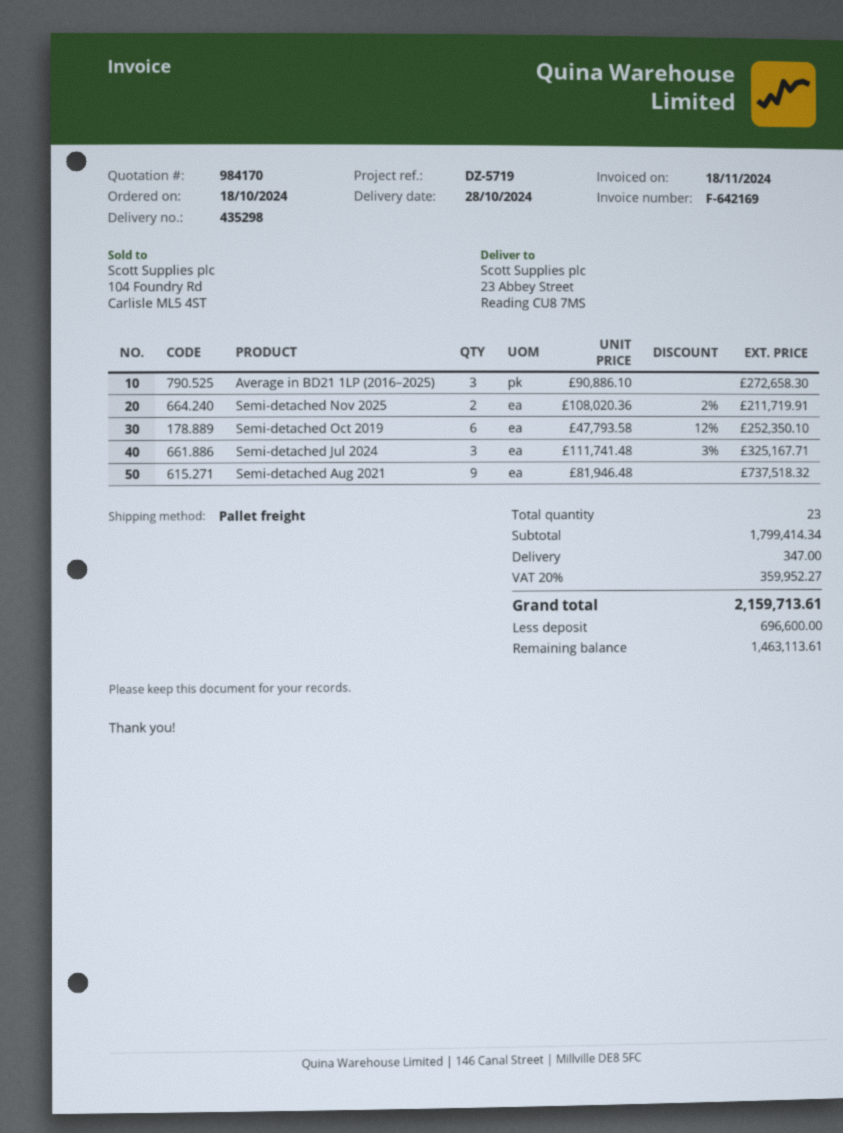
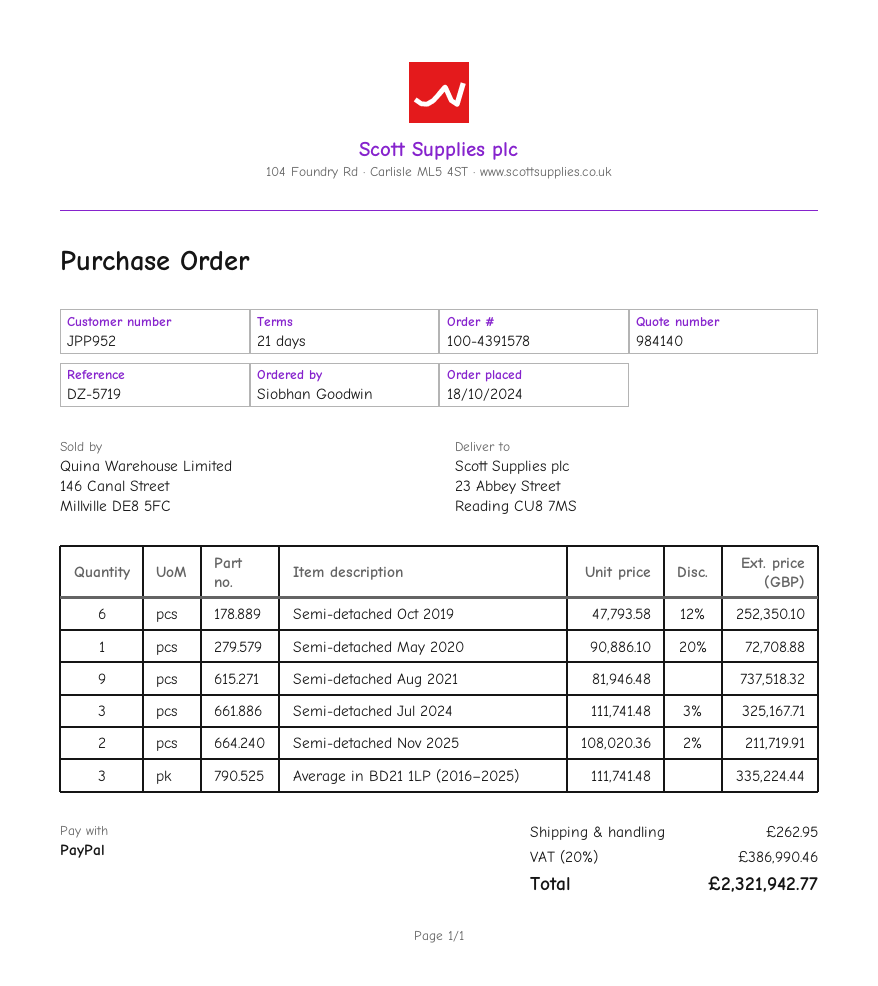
quote number: 984170 -> 984140
Average in BD21 1LP (2016–2025): 3 x 90886.10 = 272658.30 -> 3 x 111741.48 = 335224.44
Semi-detached May 2020: none -> 1 x 90886.10 - 20% = 72708.88
shipping: 347.00 -> 262.95
tax: 20% = 359952.27 -> 20% = 386990.46
total: 2159713.61 -> 2321942.77

